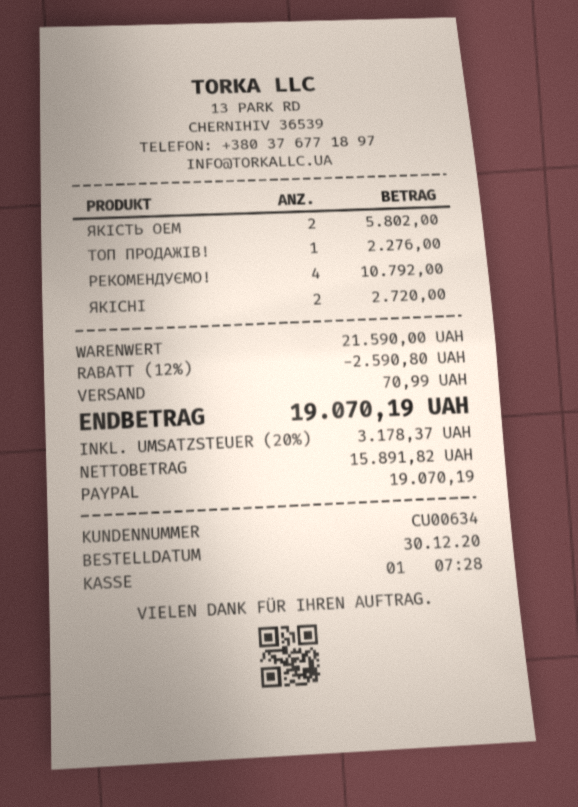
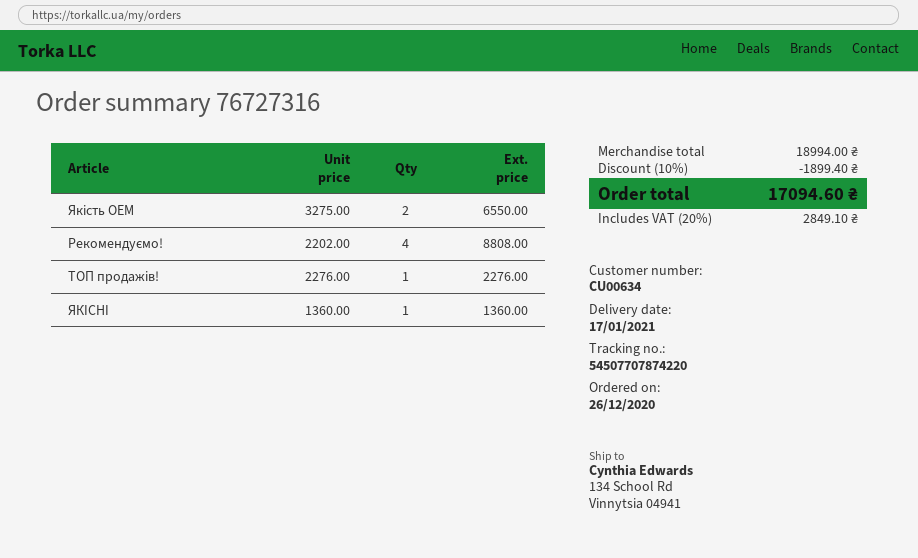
order date: 2020-12-30 -> 2020-12-26
ЯКІСТЬ OEM: 2 for 5802.00 -> 2 for 6550.00
РЕКОМЕНДУЄМО!: 4 for 10792.00 -> 4 for 8808.00
ЯКІСНІ: 2 for 2720.00 -> 1 for 1360.00
subtotal: 21590.00 -> 18994.00
discount: 12% = 2590.80 -> 10% = 1899.40
shipping: 70.99 -> none
tax: 20% = 3178.37 -> 20% = 2849.10
total: 19070.19 -> 17094.60

